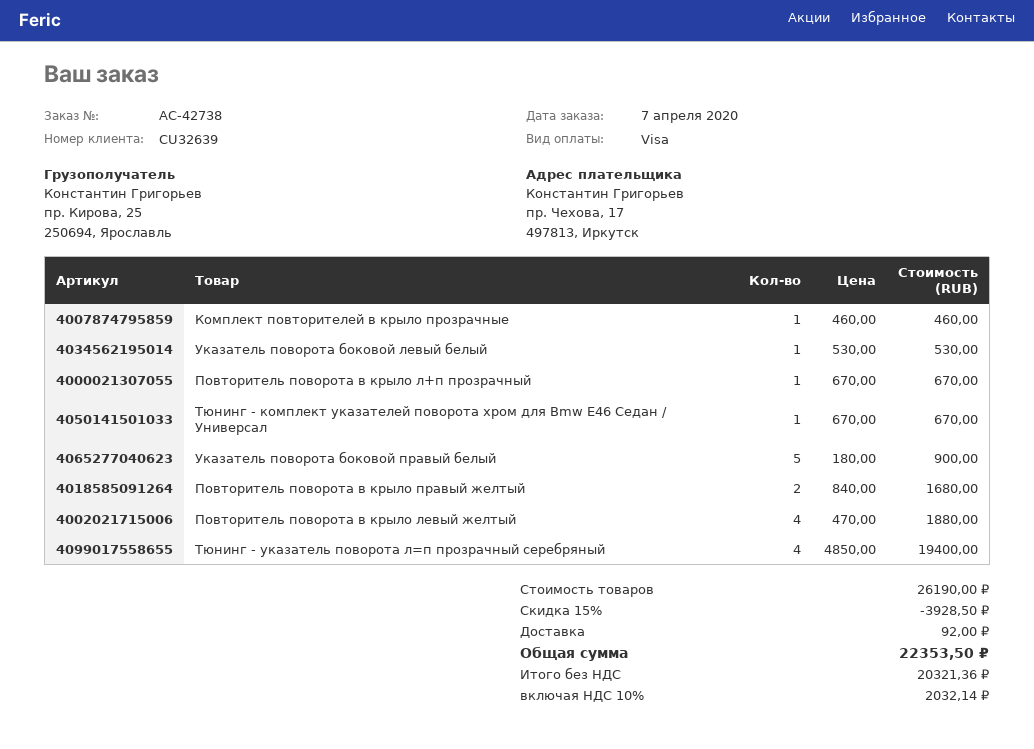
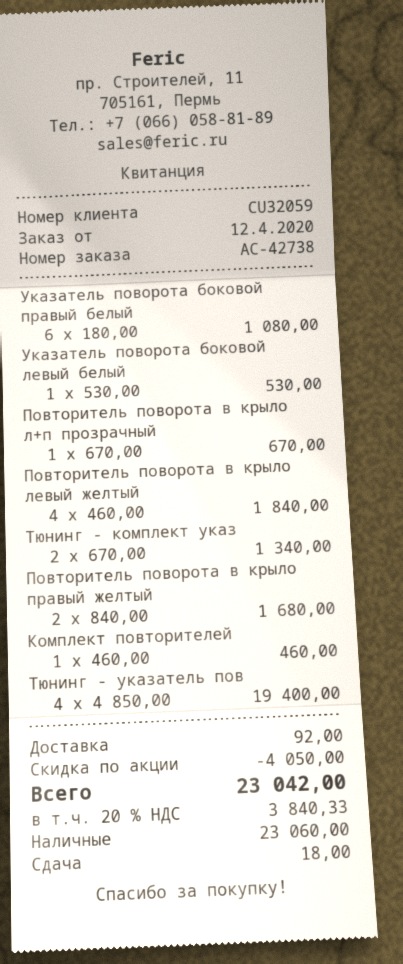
order date: 2020-04-07 -> 2020-04-12
customer number: CU32639 -> CU32059
payment method: Visa -> cash
Тюнинг - комплект указателей поворота хром для Bmw E46 Седан / Универсал: 1 x 670.00 = 670.00 -> 2 x 670.00 = 1340.00
Указатель поворота боковой правый белый: 5 x 180.00 = 900.00 -> 6 x 180.00 = 1080.00
Повторитель поворота в крыло левый желтый: 4 x 470.00 = 1880.00 -> 4 x 460.00 = 1840.00
discount: 3928.50 -> 4050.00
tax: 10% = 2032.14 -> 20% = 3840.33
total: 22353.50 -> 23042.00

